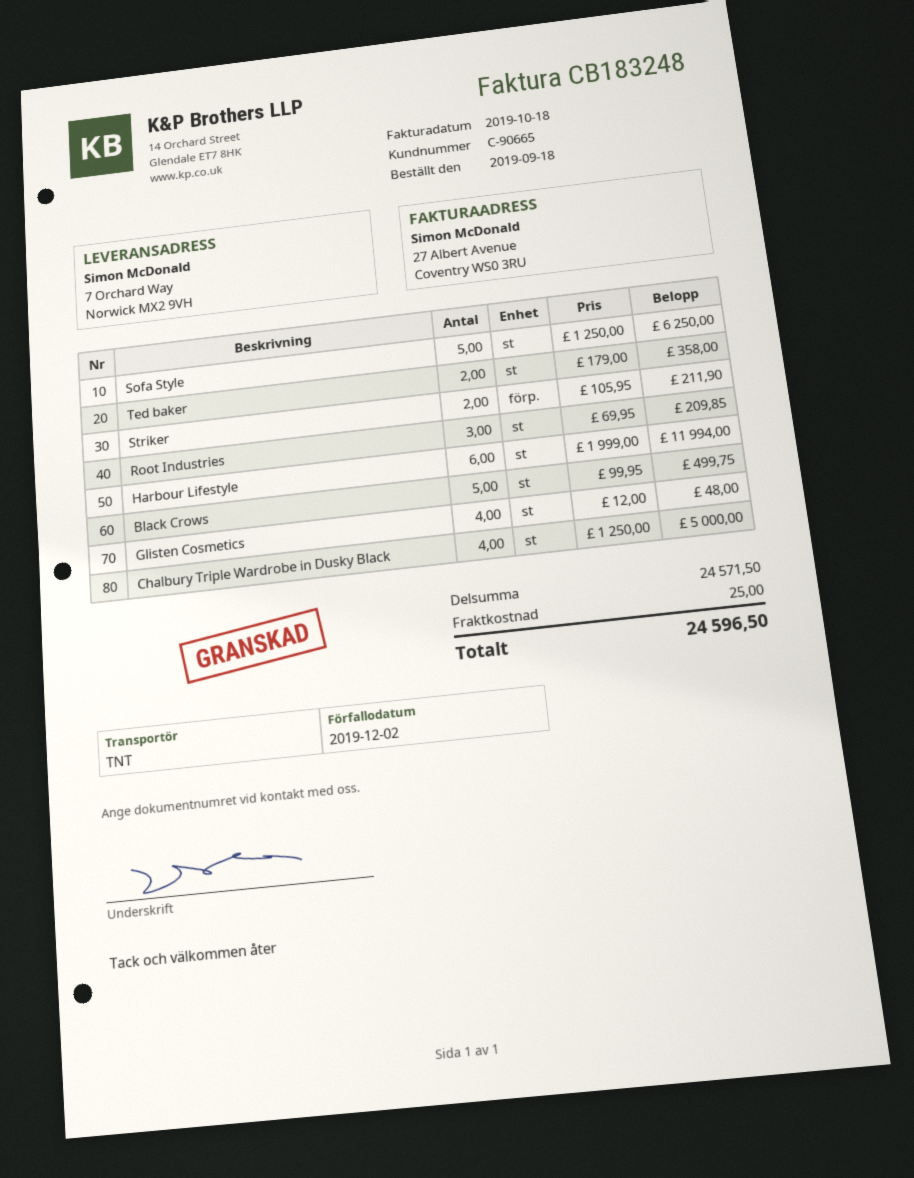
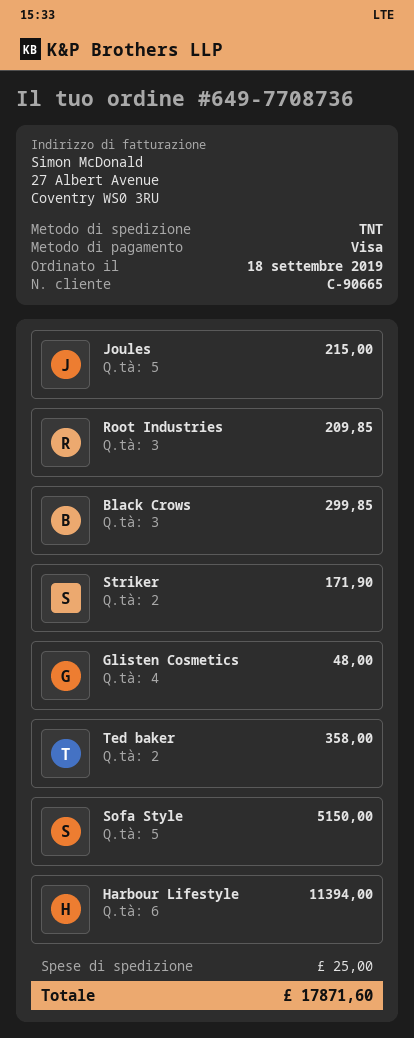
Sofa Style: 5 for 6250.00 -> 5 for 5150.00
Striker: 2 for 211.90 -> 2 for 171.90
Harbour Lifestyle: 6 for 11994.00 -> 6 for 11394.00
Black Crows: 5 for 499.75 -> 3 for 299.85
Chalbury Triple Wardrobe in Dusky Black: 4 for 5000.00 -> none
Joules: none -> 5 for 215.00
total: 24596.50 -> 17871.60

